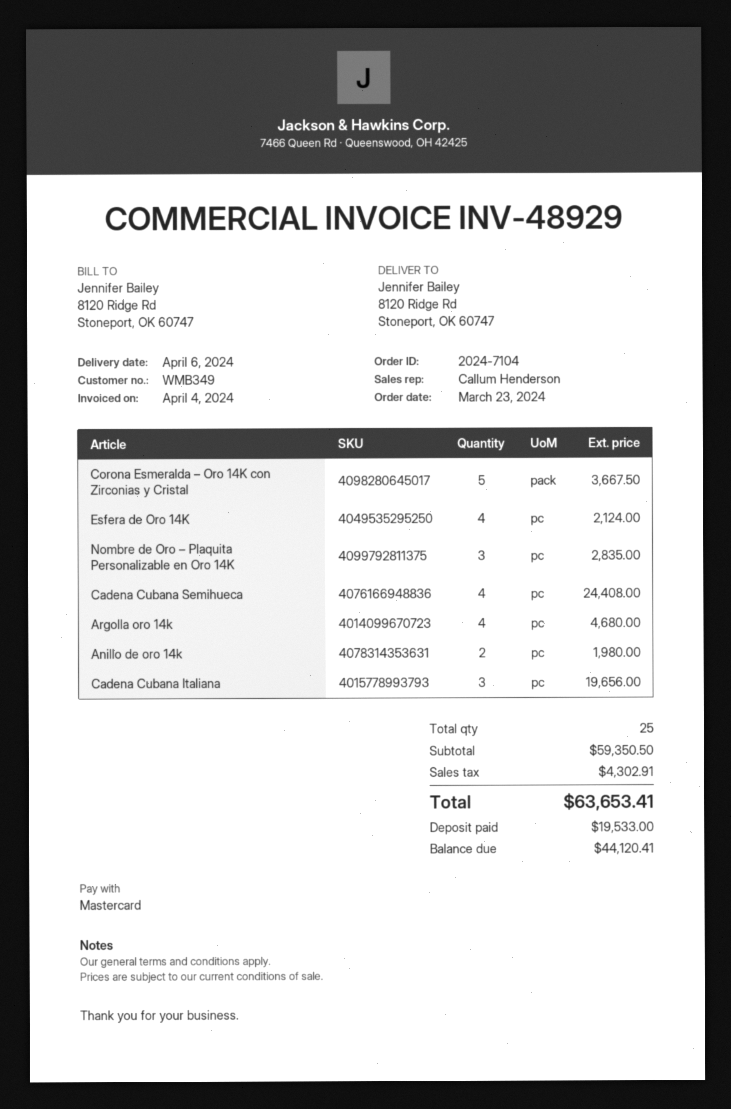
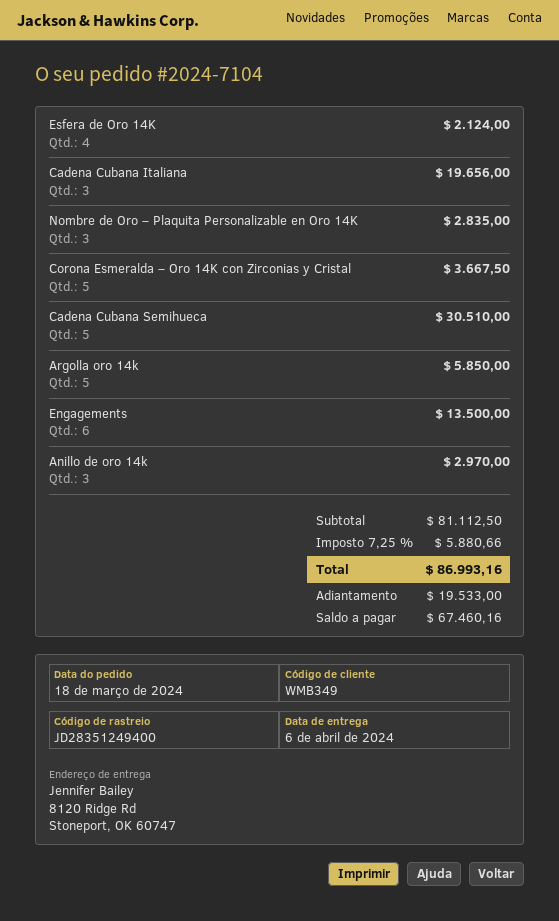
order date: 2024-03-23 -> 2024-03-18
Cadena Cubana Semihueca: 4 for 24408.00 -> 5 for 30510.00
Argolla oro 14k: 4 for 4680.00 -> 5 for 5850.00
Anillo de oro 14k: 2 for 1980.00 -> 3 for 2970.00
Engagements: none -> 6 for 13500.00
subtotal: 59350.50 -> 81112.50
tax: 4302.91 -> 5880.66
total: 63653.41 -> 86993.16
balance: 44120.41 -> 67460.16

